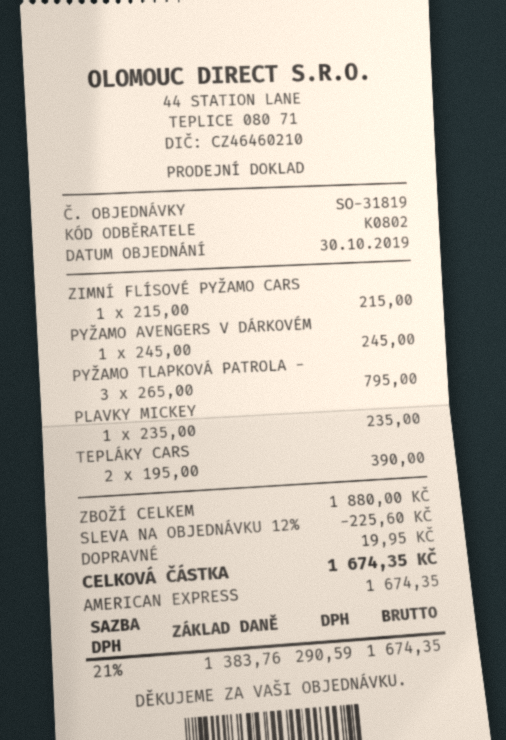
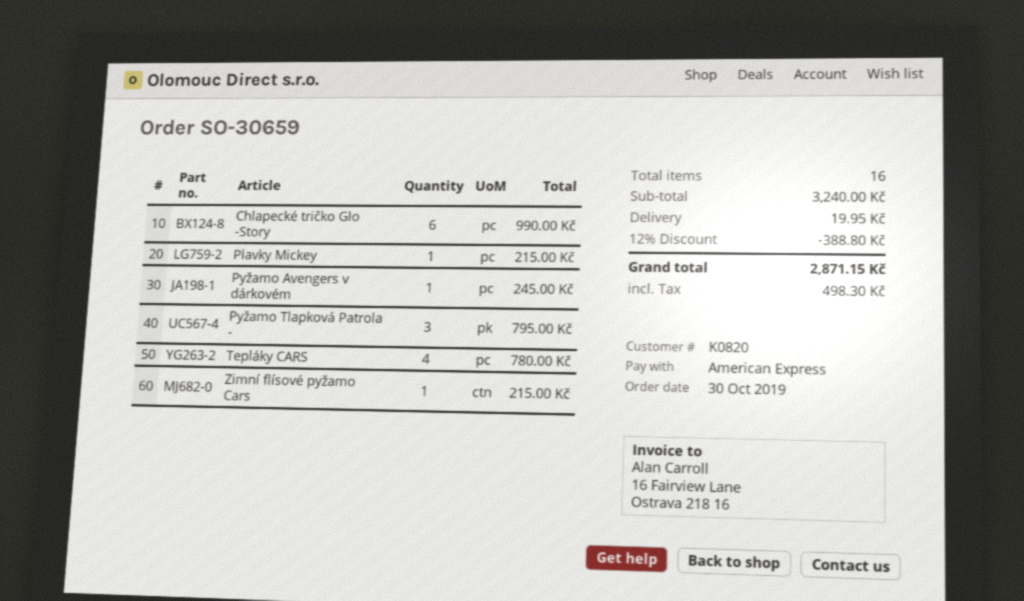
order number: SO-31819 -> SO-30659
customer number: K0802 -> K0820
PLAVKY MICKEY: 1 for 235.00 -> 1 for 215.00
TEPLÁKY CARS: 2 for 390.00 -> 4 for 780.00
Chlapecké tričko Glo -Story: none -> 6 for 990.00
subtotal: 1880.00 -> 3240.00
discount: 12% = 225.60 -> 12% = 388.80
tax: 290.59 -> 498.30
total: 1674.35 -> 2871.15

